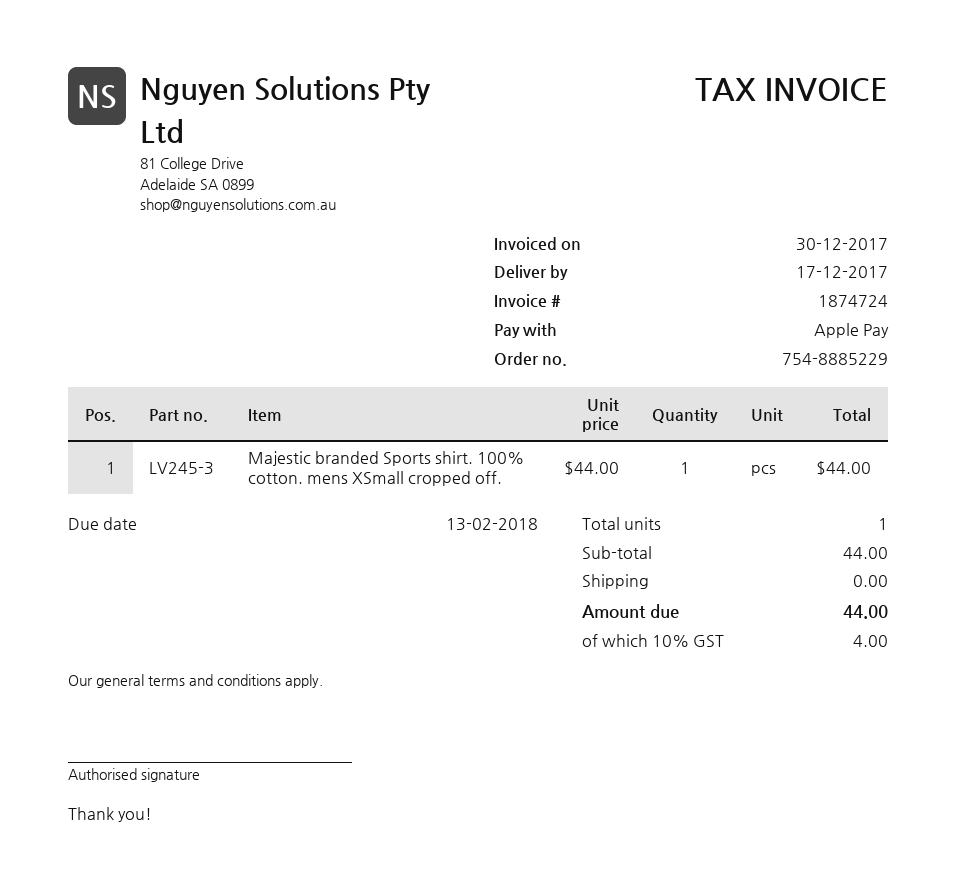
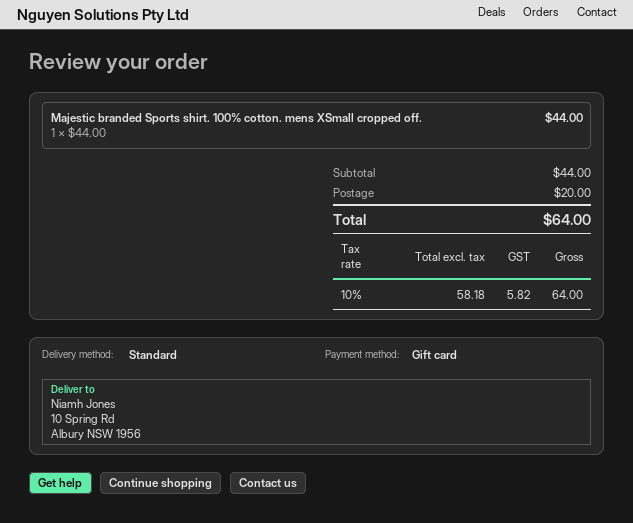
payment method: Apple Pay -> gift card
shipping: 0.00 -> 20.00
tax: 10% = 4.00 -> 10% = 5.82
total: 44.00 -> 64.00

